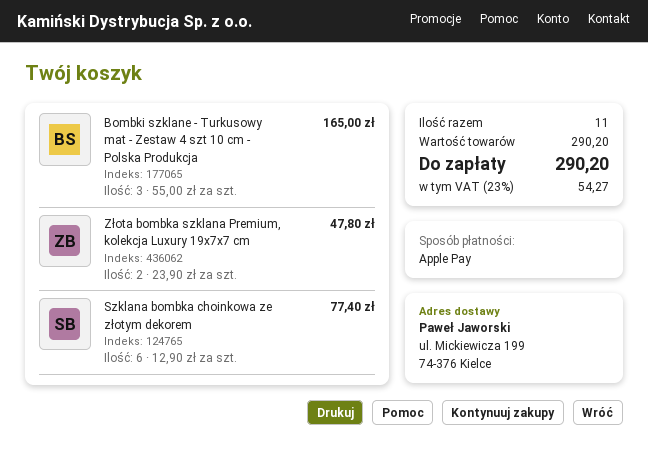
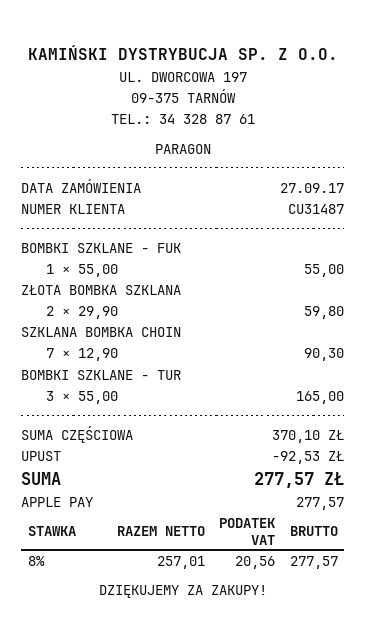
Złota bombka szklana Premium, kolekcja Luxury 19x7x7 cm: 2 x 23.90 = 47.80 -> 2 x 29.90 = 59.80
Szklana bombka choinkowa ze złotym dekorem: 6 x 12.90 = 77.40 -> 7 x 12.90 = 90.30
BOMBKI SZKLANE - FUK: none -> 1 x 55.00 = 55.00
subtotal: 290.20 -> 370.10
discount: none -> 92.53
tax: 23% = 54.27 -> 8% = 20.56
total: 290.20 -> 277.57

